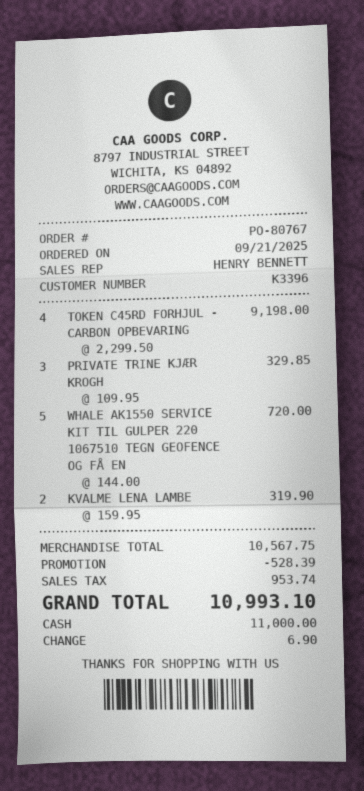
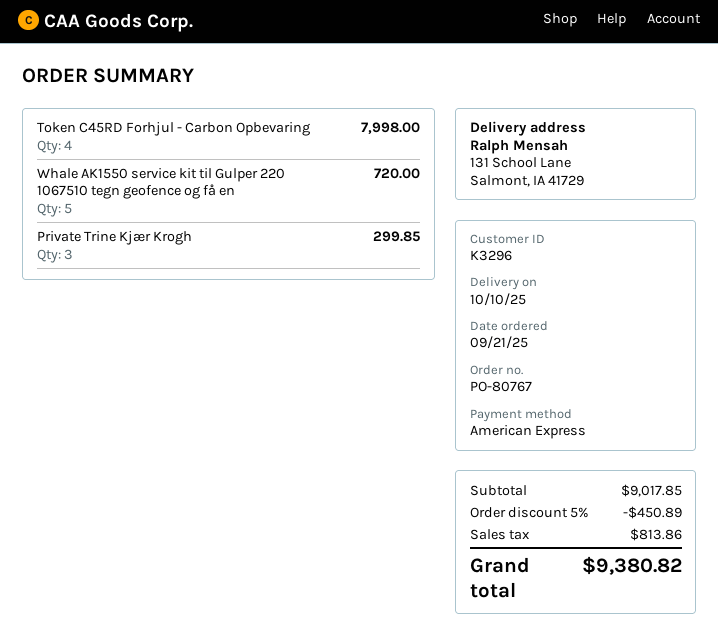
customer number: K3396 -> K3296
payment method: cash -> American Express
TOKEN C45RD FORHJUL - CARBON OPBEVARING: 4 for 9198.00 -> 4 for 7998.00
PRIVATE TRINE KJÆR KROGH: 3 for 329.85 -> 3 for 299.85
KVALME LENA LAMBE: 2 for 319.90 -> none
subtotal: 10567.75 -> 9017.85
discount: 528.39 -> 450.89
tax: 953.74 -> 813.86
total: 10993.10 -> 9380.82

